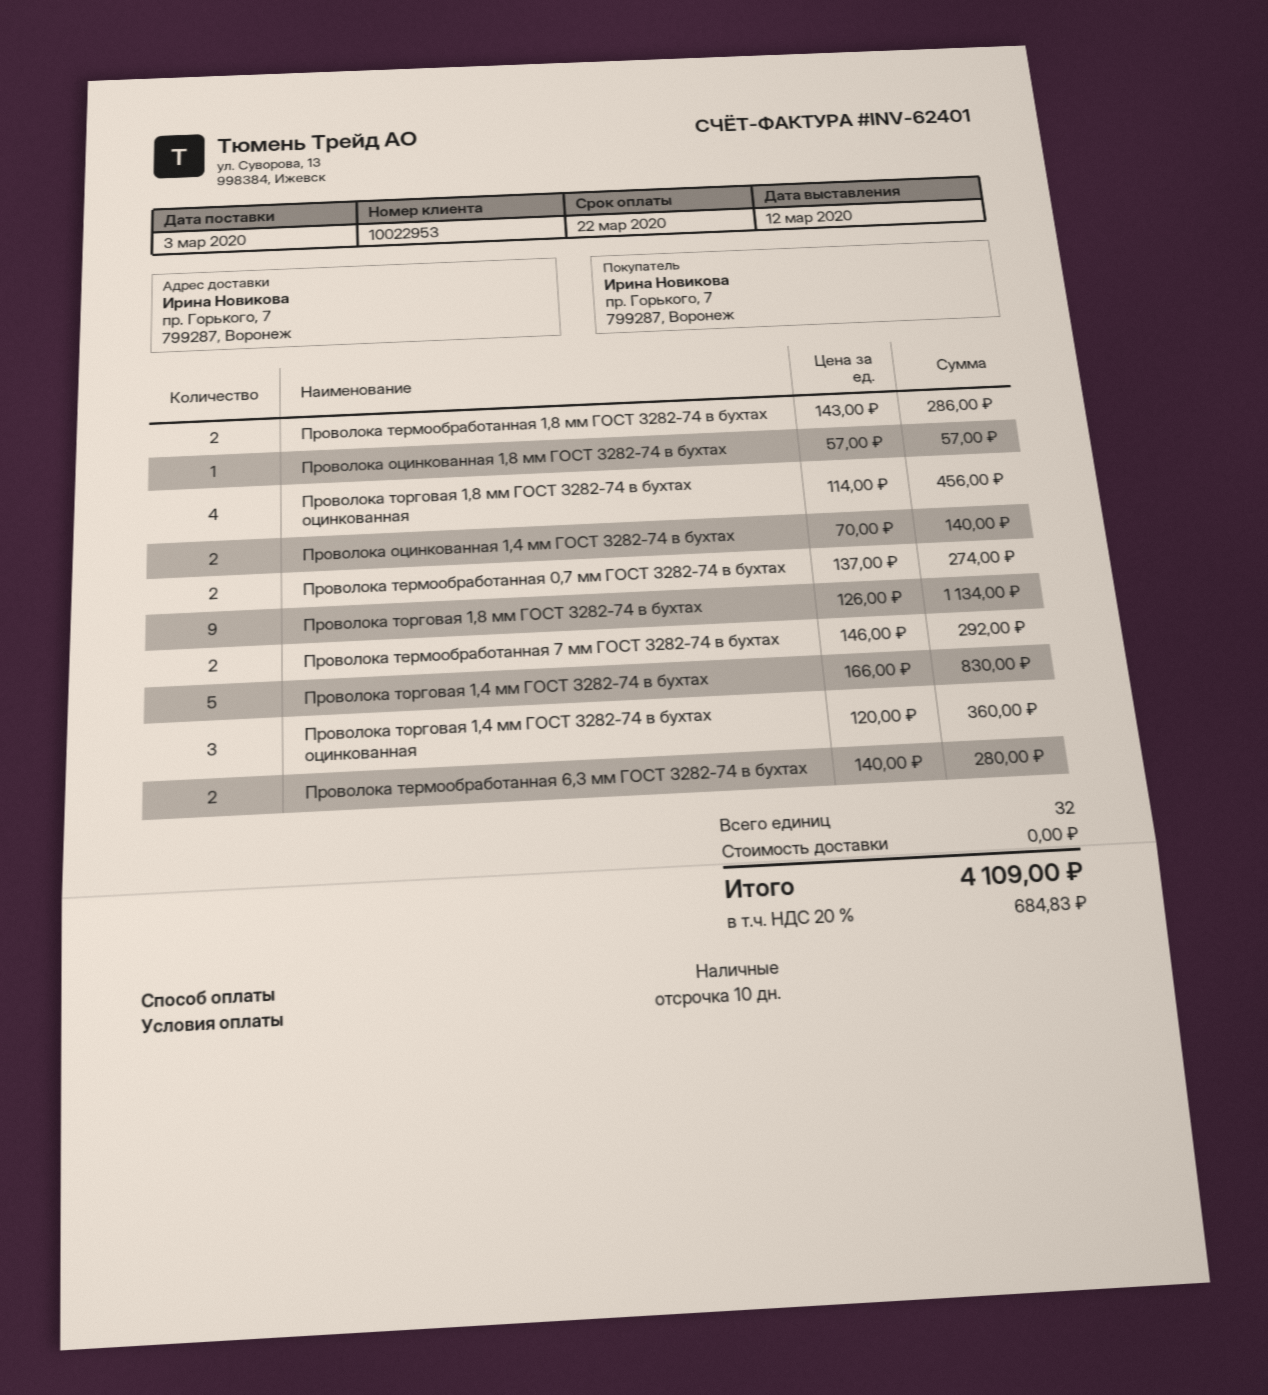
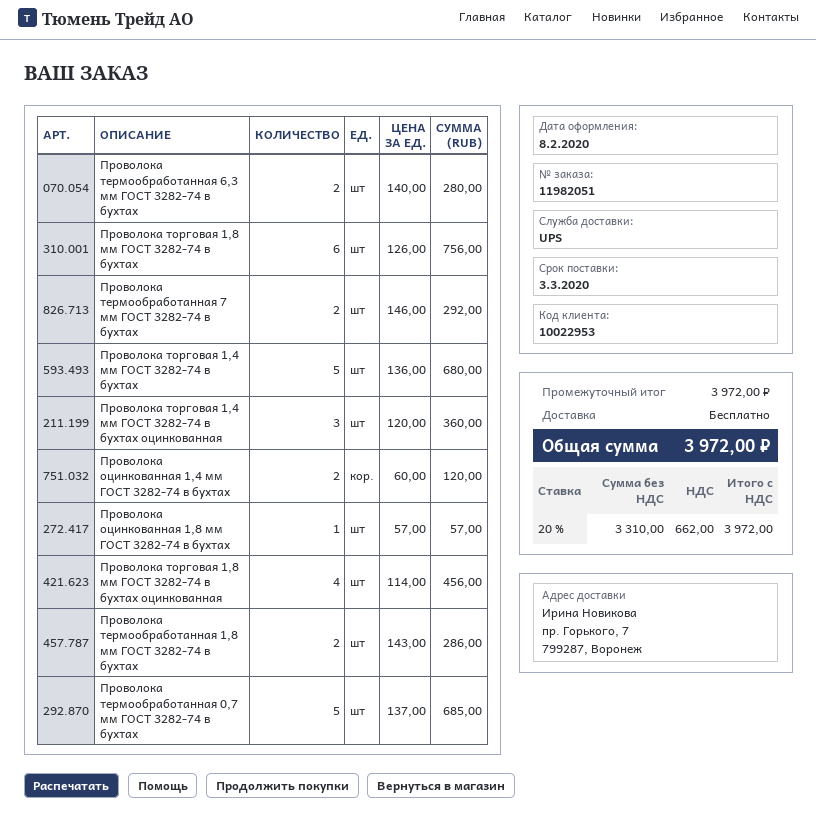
Проволока оцинкованная 1,4 мм ГОСТ 3282-74 в бухтах: 2 x 70.00 = 140.00 -> 2 x 60.00 = 120.00
Проволока термообработанная 0,7 мм ГОСТ 3282-74 в бухтах: 2 x 137.00 = 274.00 -> 5 x 137.00 = 685.00
Проволока торговая 1,8 мм ГОСТ 3282-74 в бухтах: 9 x 126.00 = 1134.00 -> 6 x 126.00 = 756.00
Проволока торговая 1,4 мм ГОСТ 3282-74 в бухтах: 5 x 166.00 = 830.00 -> 5 x 136.00 = 680.00
tax: 20% = 684.83 -> 20% = 662.00
total: 4109.00 -> 3972.00

